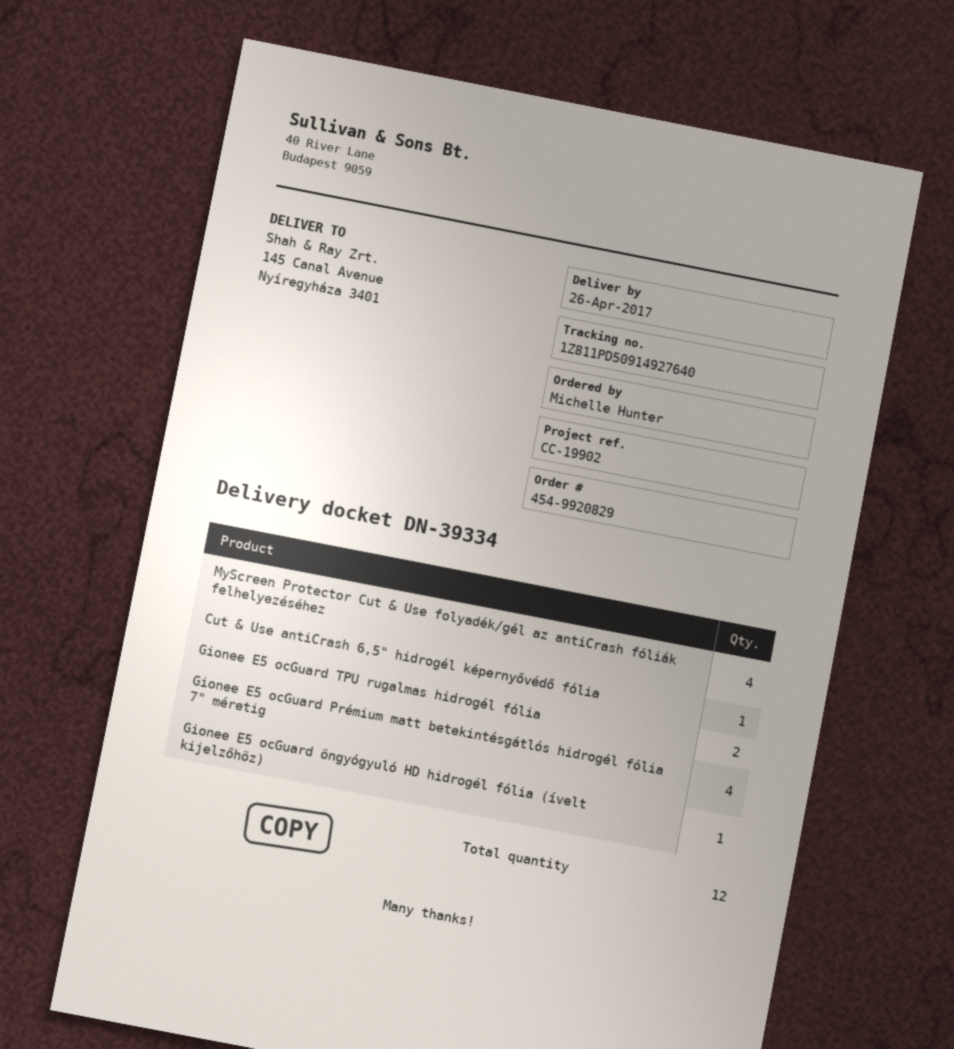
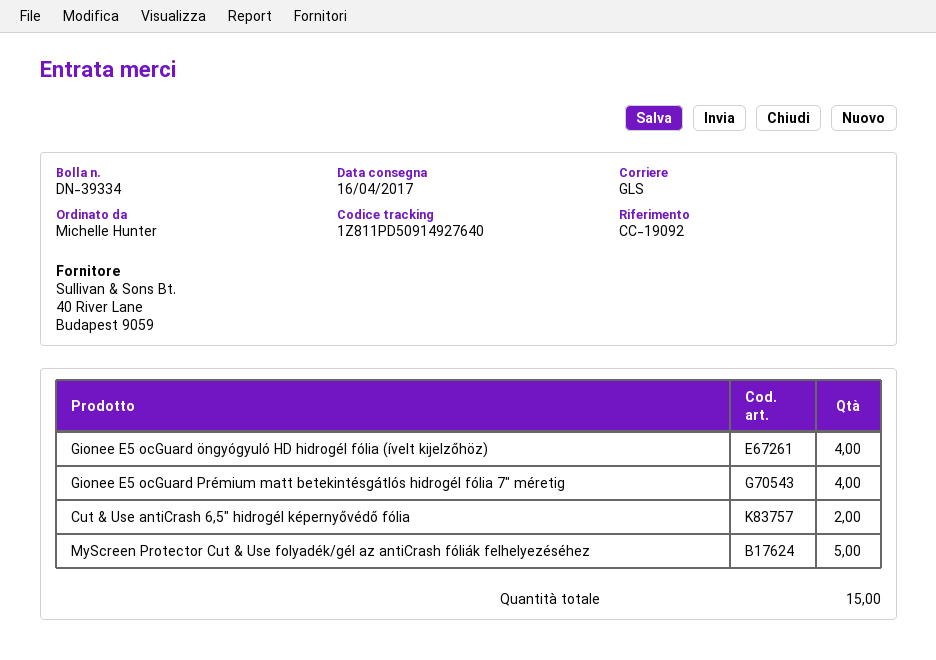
delivery date: 2017-04-26 -> 2017-04-16
reference: CC-19902 -> CC-19092
MyScreen Protector Cut & Use folyadék/gél az antiCrash fóliák felhelyezéséhez: 4 -> 5
Cut & Use antiCrash 6,5" hidrogél képernyővédő fólia: 1 -> 2
Gionee E5 ocGuard TPU rugalmas hidrogél fólia: 2 -> none
Gionee E5 ocGuard öngyógyuló HD hidrogél fólia (ívelt kijelzőhöz): 1 -> 4
total quantity: 12 -> 15

